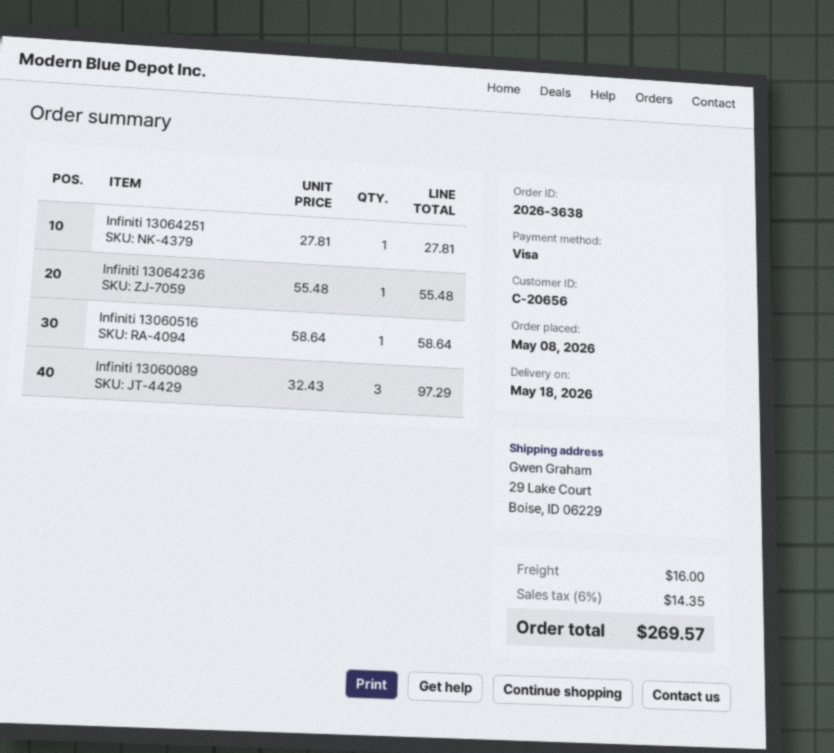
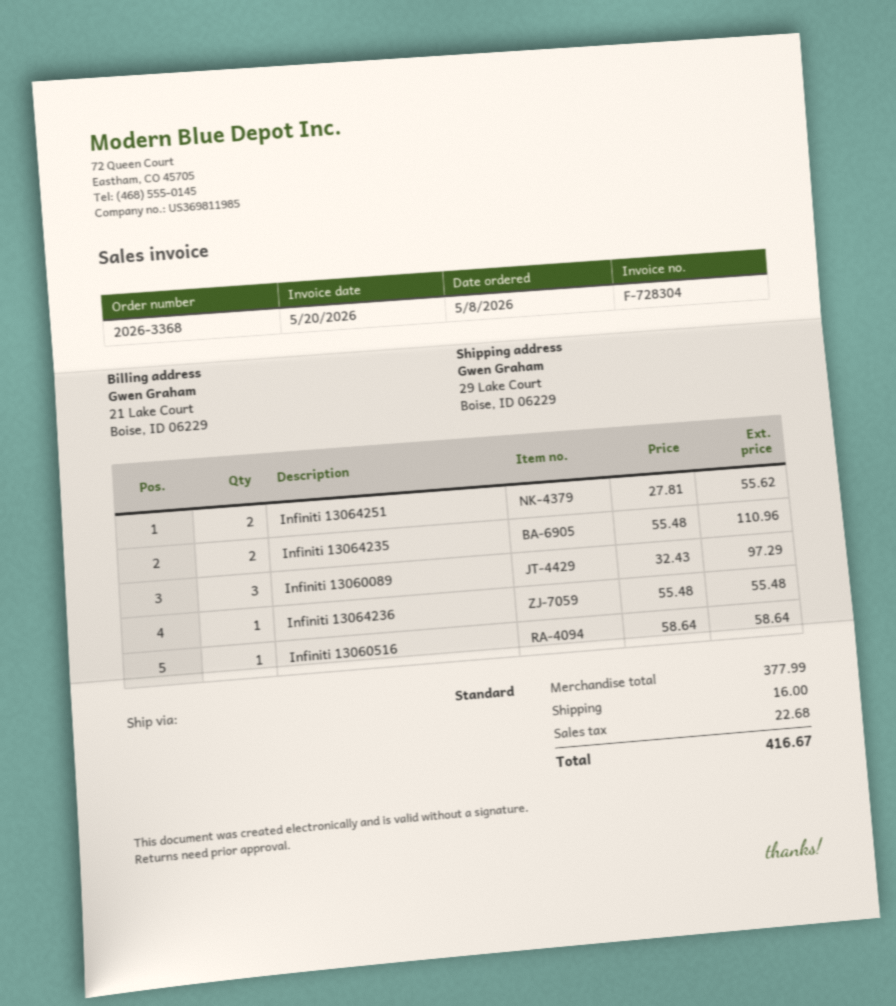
order number: 2026-3638 -> 2026-3368
Infiniti 13064251: 1 x 27.81 = 27.81 -> 2 x 27.81 = 55.62
Infiniti 13064235: none -> 2 x 55.48 = 110.96
tax: 14.35 -> 22.68
total: 269.57 -> 416.67

